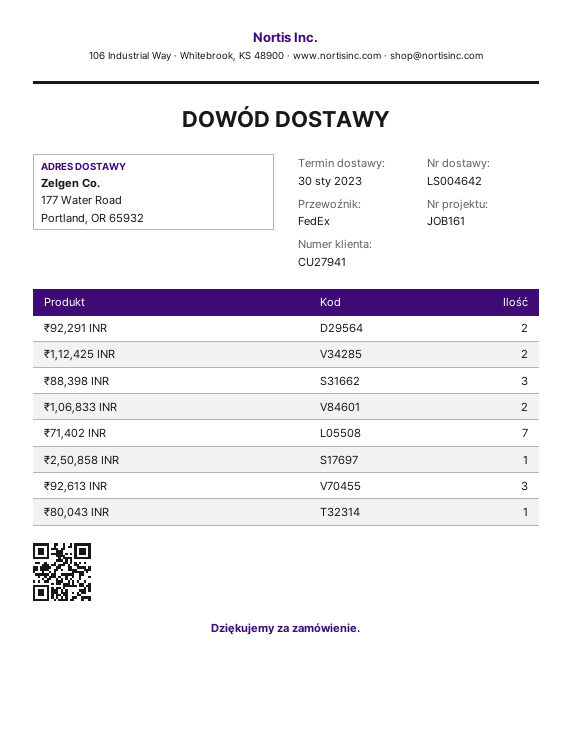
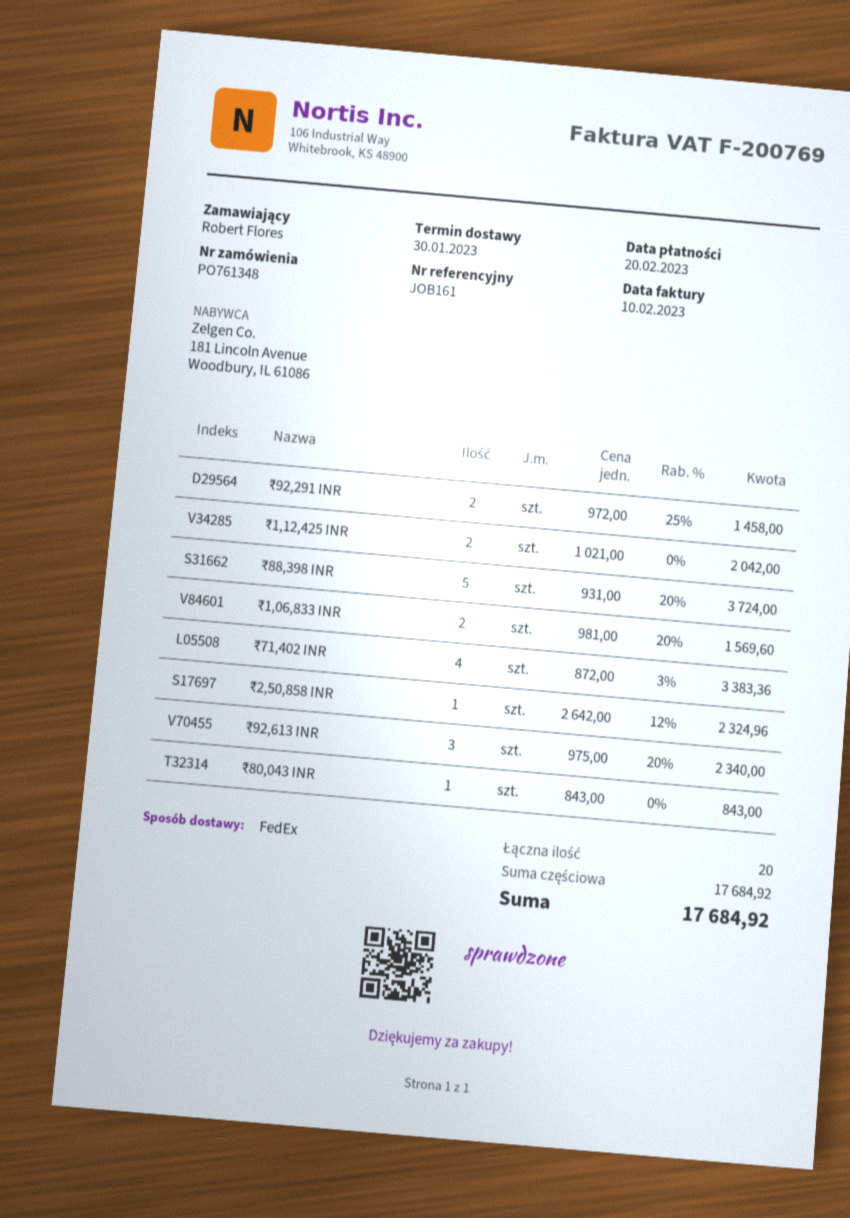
₹88,398 INR: 3 -> 5
₹71,402 INR: 7 -> 4

